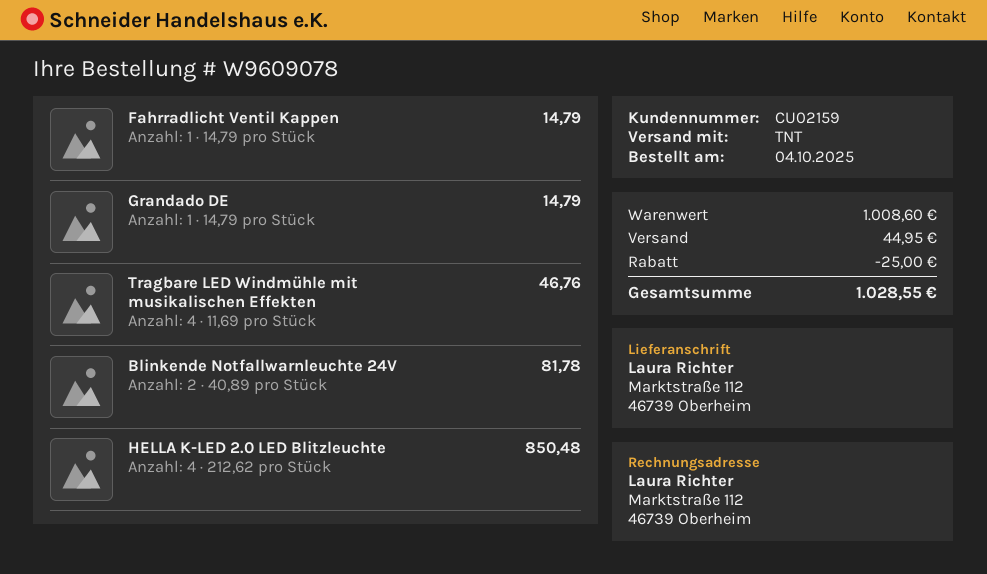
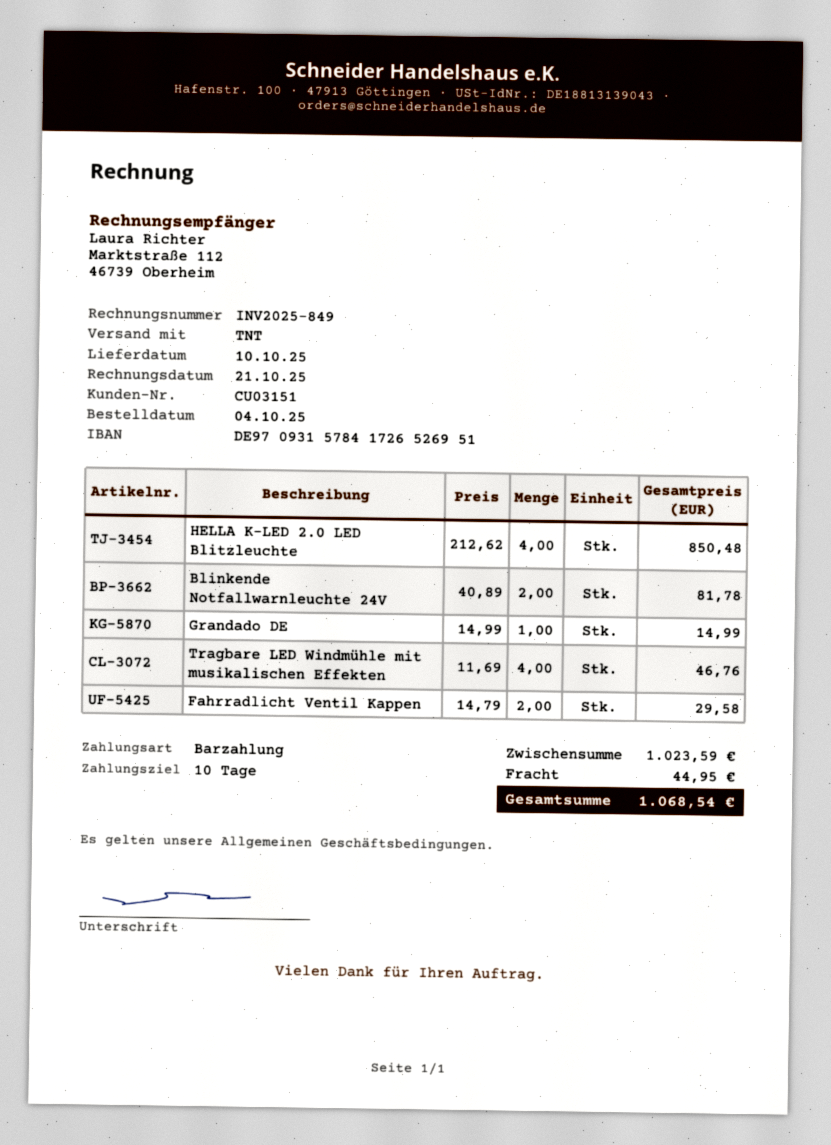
customer number: CU02159 -> CU03151
Fahrradlicht Ventil Kappen: 1 x 14.79 = 14.79 -> 2 x 14.79 = 29.58
Grandado DE: 1 x 14.79 = 14.79 -> 1 x 14.99 = 14.99
subtotal: 1008.60 -> 1023.59
discount: 25.00 -> none
total: 1028.55 -> 1068.54

